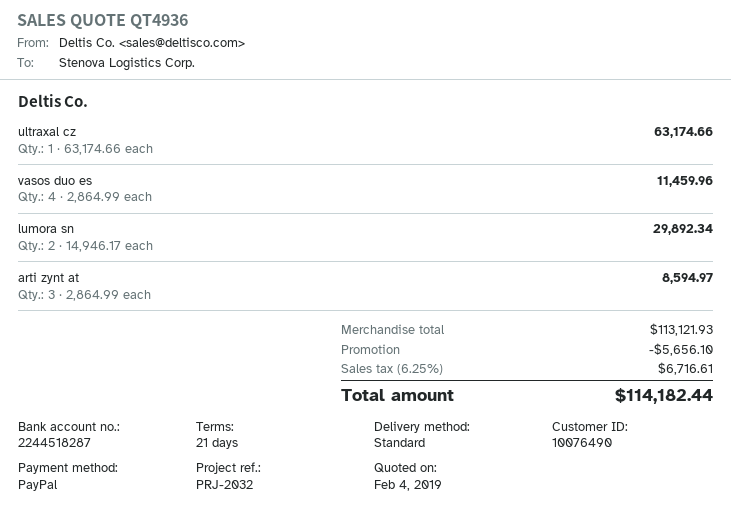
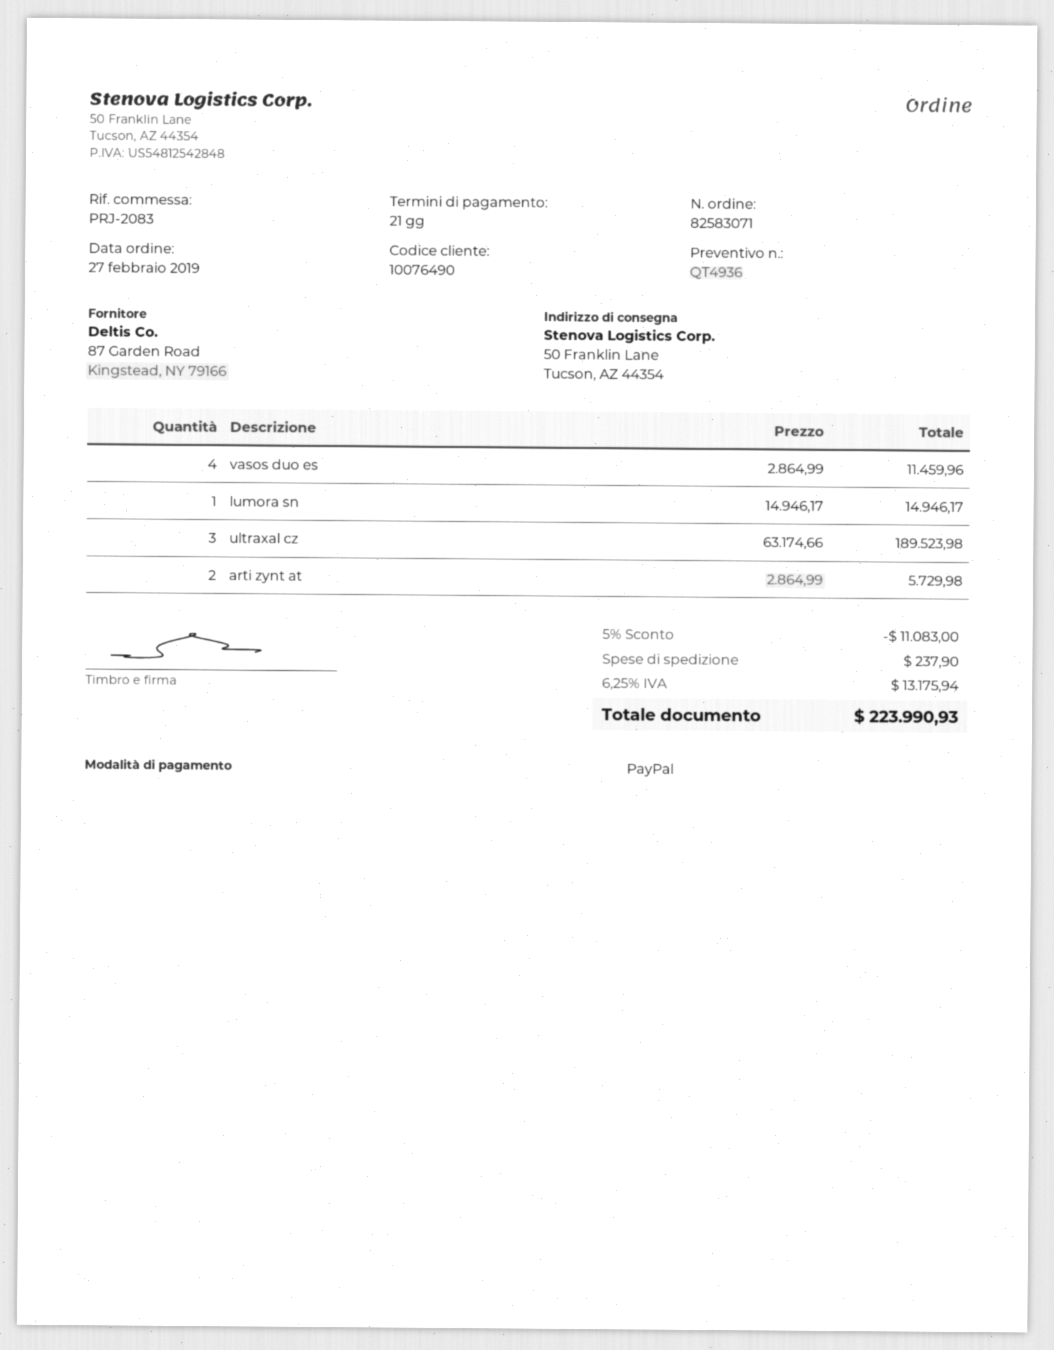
reference: PRJ-2032 -> PRJ-2083
ultraxal cz: 1 x 63174.66 = 63174.66 -> 3 x 63174.66 = 189523.98
lumora sn: 2 x 14946.17 = 29892.34 -> 1 x 14946.17 = 14946.17
arti zynt at: 3 x 2864.99 = 8594.97 -> 2 x 2864.99 = 5729.98
discount: 5656.10 -> 11083.00
shipping: none -> 237.90
tax: 6.25% = 6716.61 -> 6.25% = 13175.94
total: 114182.44 -> 223990.93

